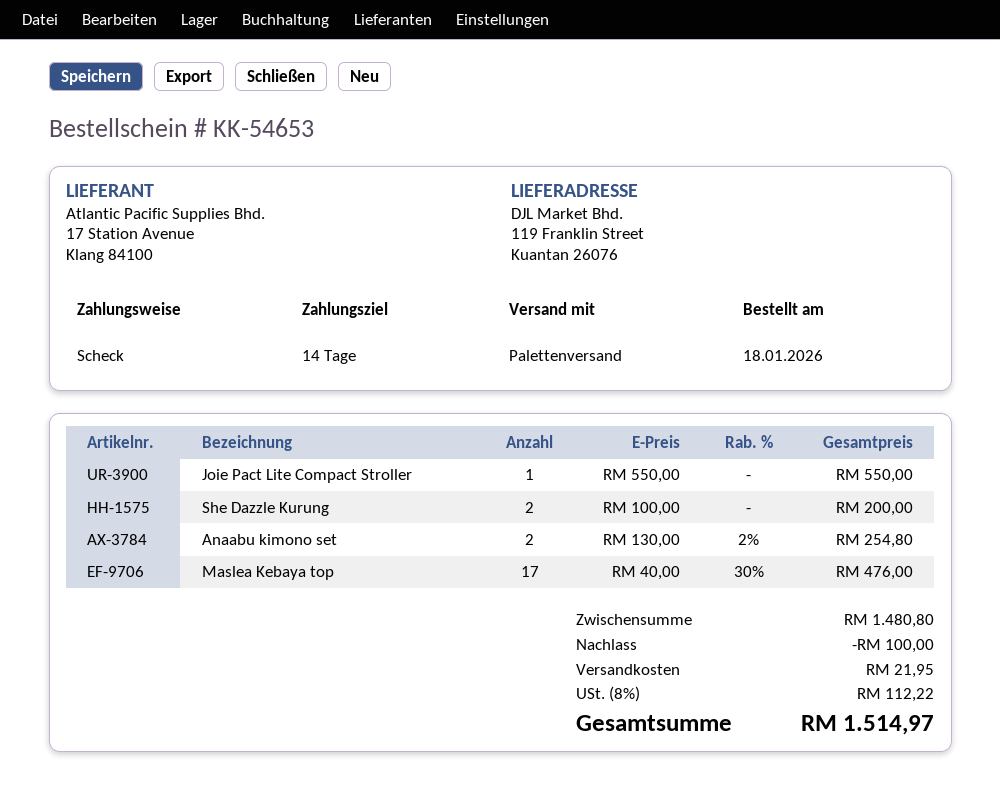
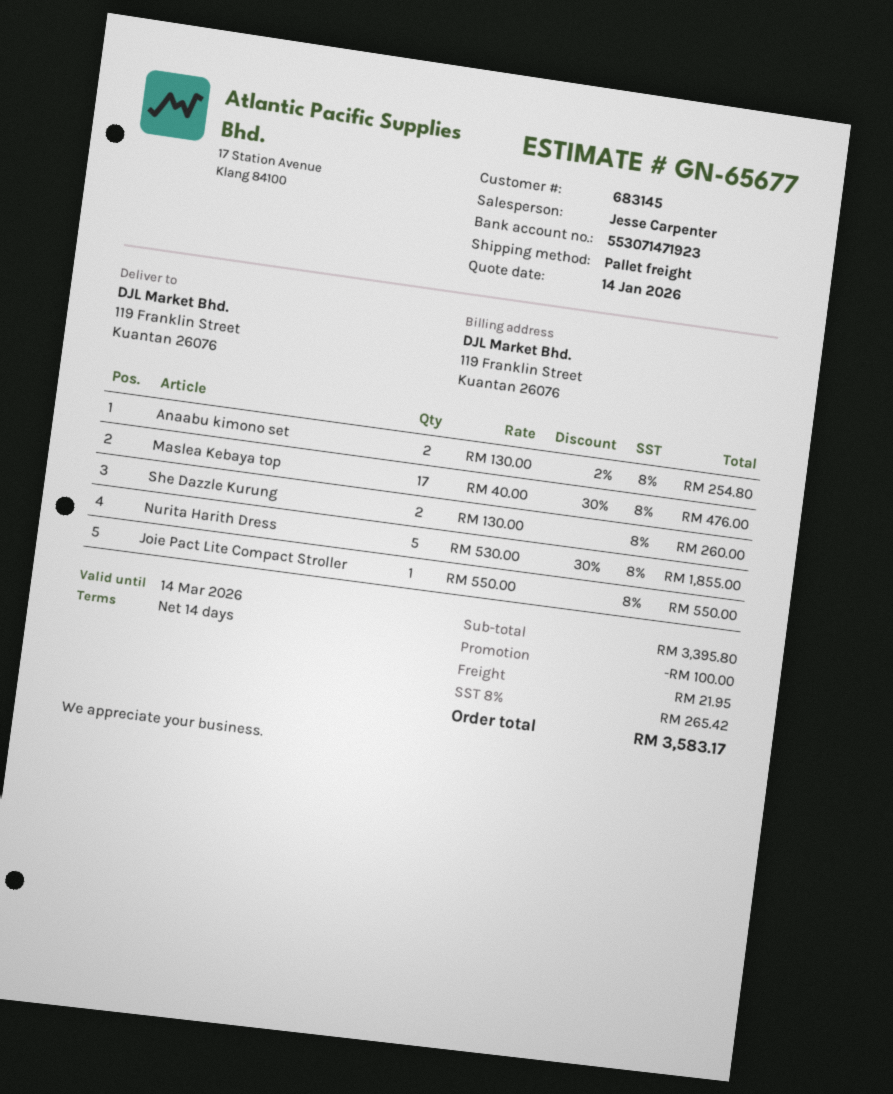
She Dazzle Kurung: 2 x 100.00 = 200.00 -> 2 x 130.00 = 260.00
Nurita Harith Dress: none -> 5 x 530.00 - 30% = 1855.00
subtotal: 1480.80 -> 3395.80
tax: 8% = 112.22 -> 8% = 265.42
total: 1514.97 -> 3583.17

